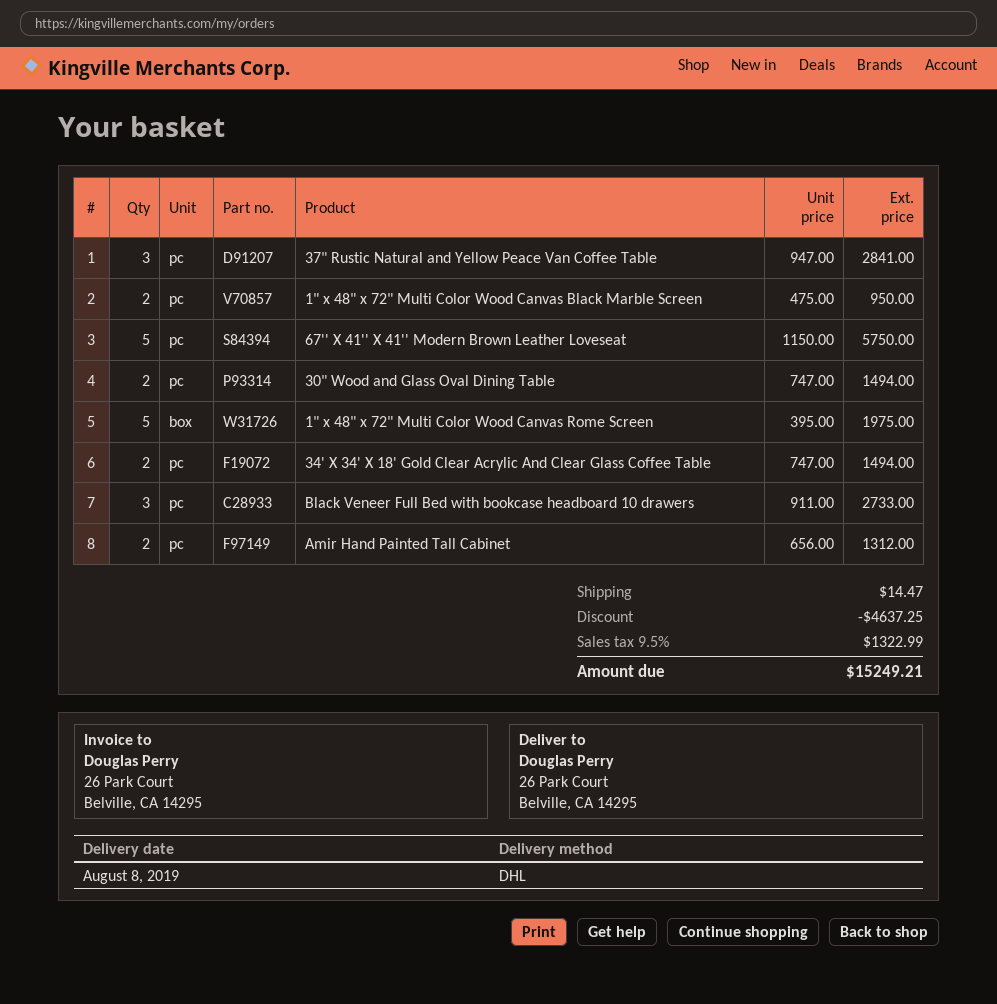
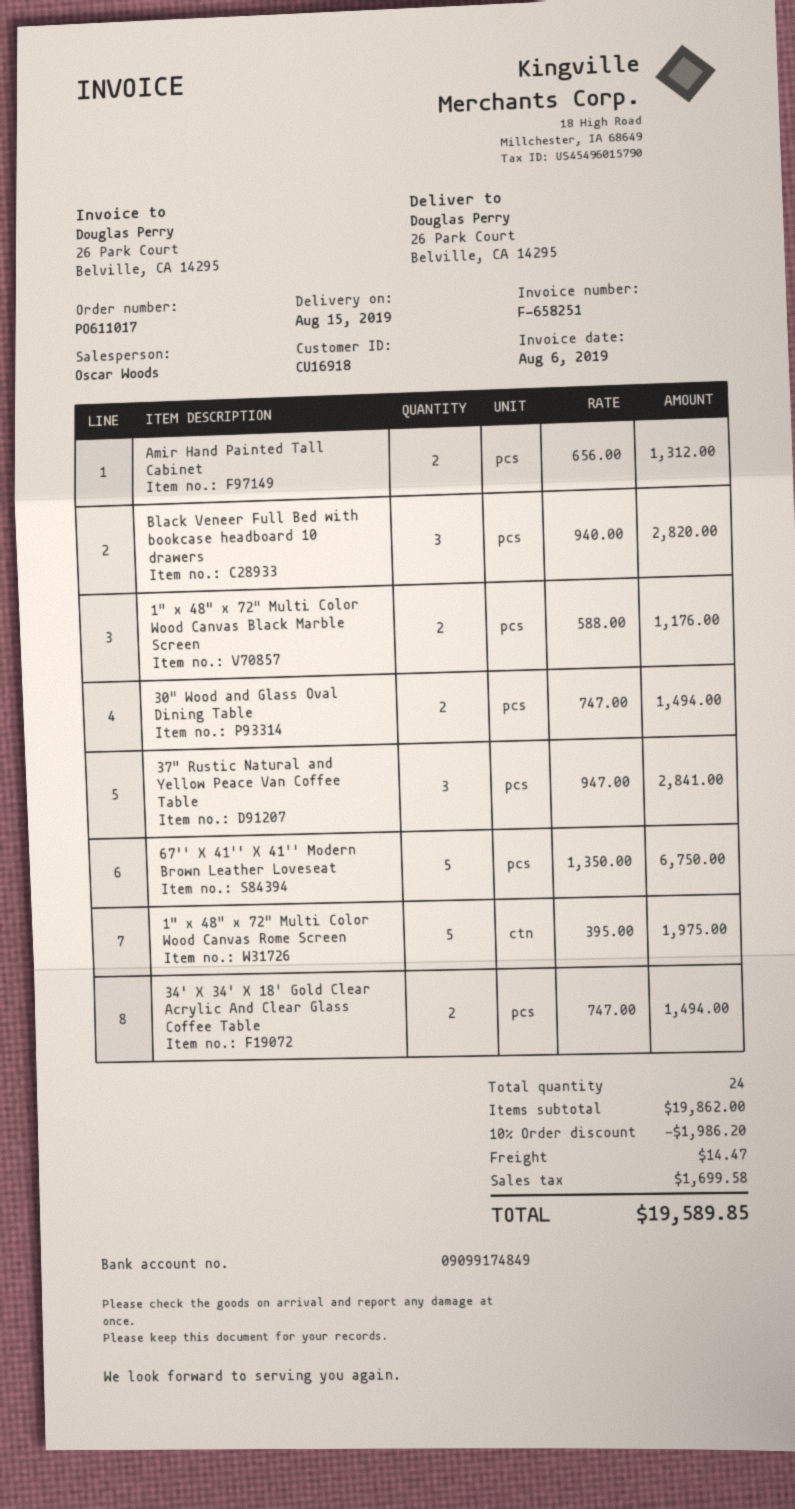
delivery date: 2019-08-08 -> 2019-08-15
1" x 48" x 72" Multi Color Wood Canvas Black Marble Screen: 2 x 475.00 = 950.00 -> 2 x 588.00 = 1176.00
67'' X 41'' X 41'' Modern Brown Leather Loveseat: 5 x 1150.00 = 5750.00 -> 5 x 1350.00 = 6750.00
Black Veneer Full Bed with bookcase headboard 10 drawers: 3 x 911.00 = 2733.00 -> 3 x 940.00 = 2820.00
discount: 4637.25 -> 1986.20
tax: 1322.99 -> 1699.58
total: 15249.21 -> 19589.85

